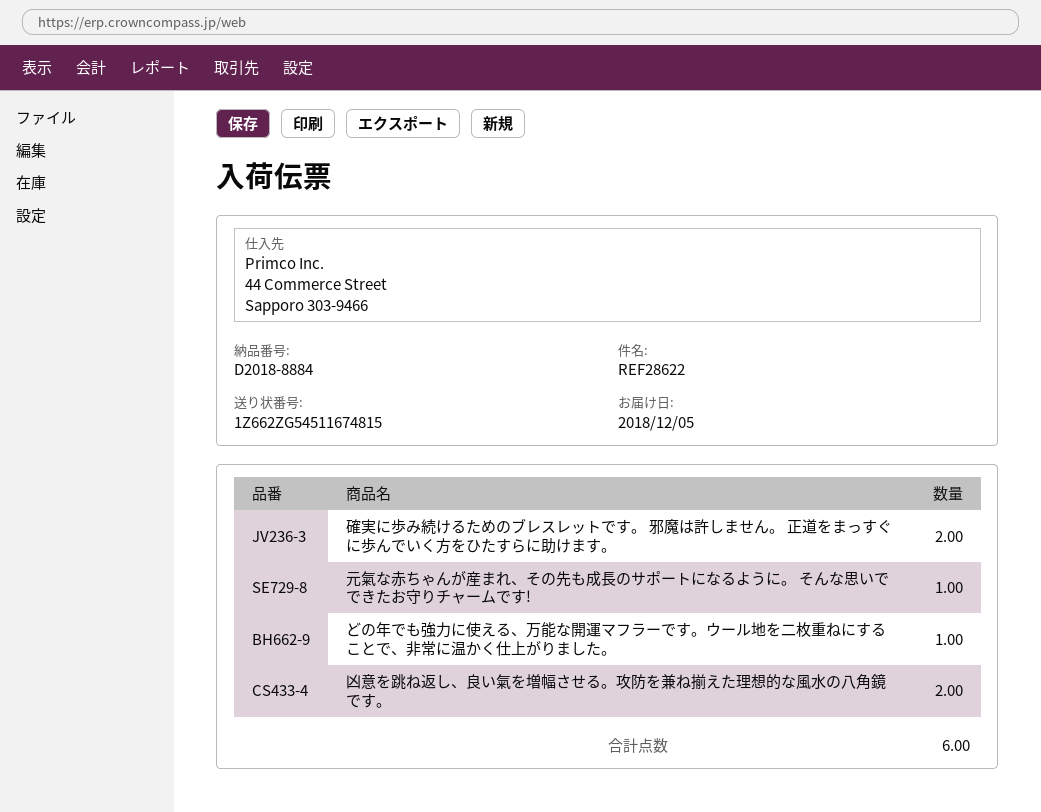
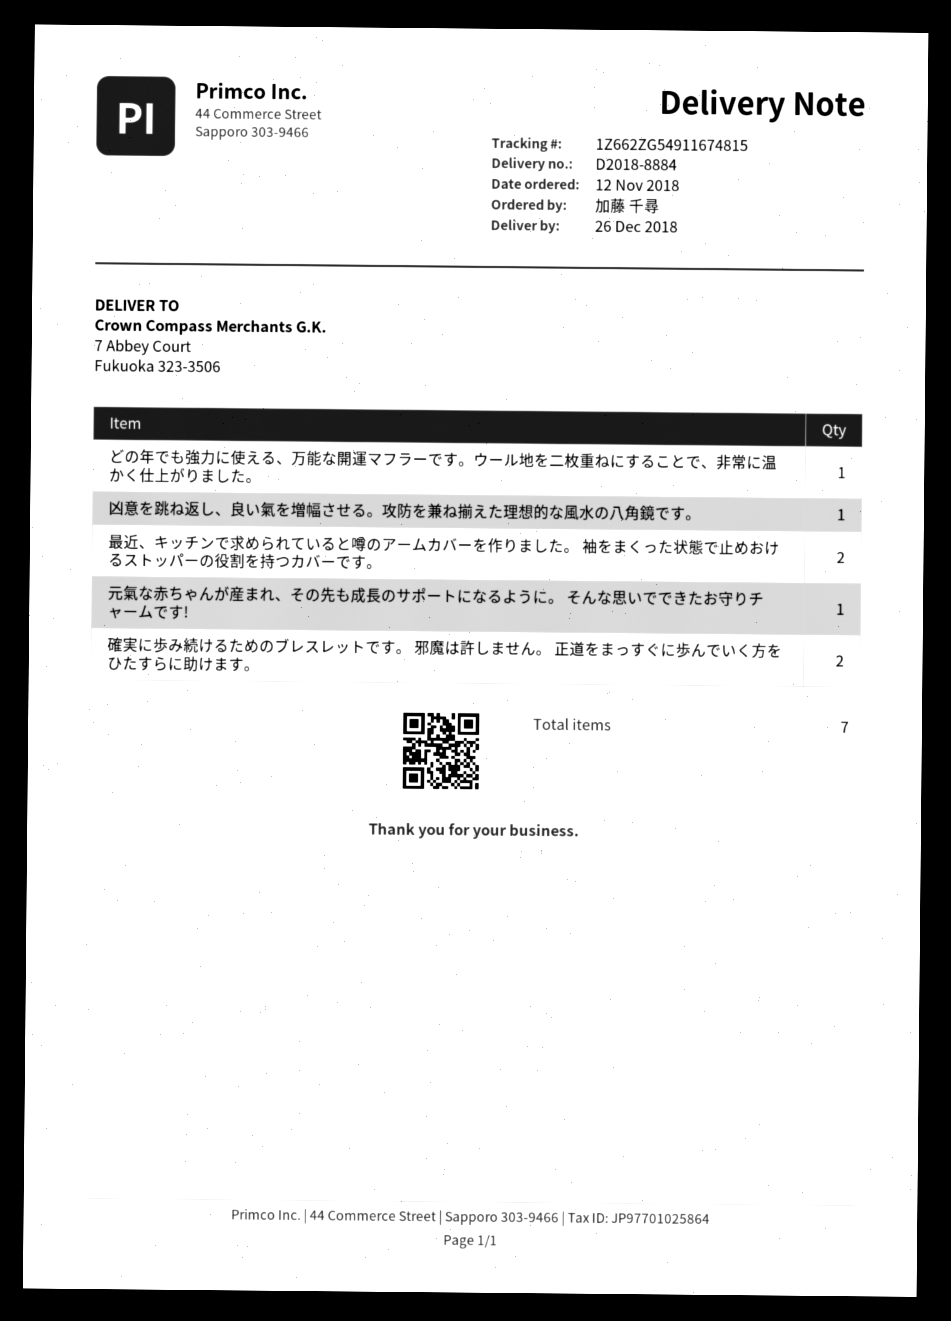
delivery date: 2018-12-05 -> 2018-12-26
tracking number: 1Z662ZG54511674815 -> 1Z662ZG54911674815
凶意を跳ね返し、良い氣を増幅させる。攻防を兼ね揃えた理想的な風水の八角鏡です。: 2 -> 1
最近、キッチンで求められていると噂のアームカバーを作りました。 袖をまくった状態で止めおけるストッパーの役割を持つカバーです。: none -> 2
total quantity: 6 -> 7

